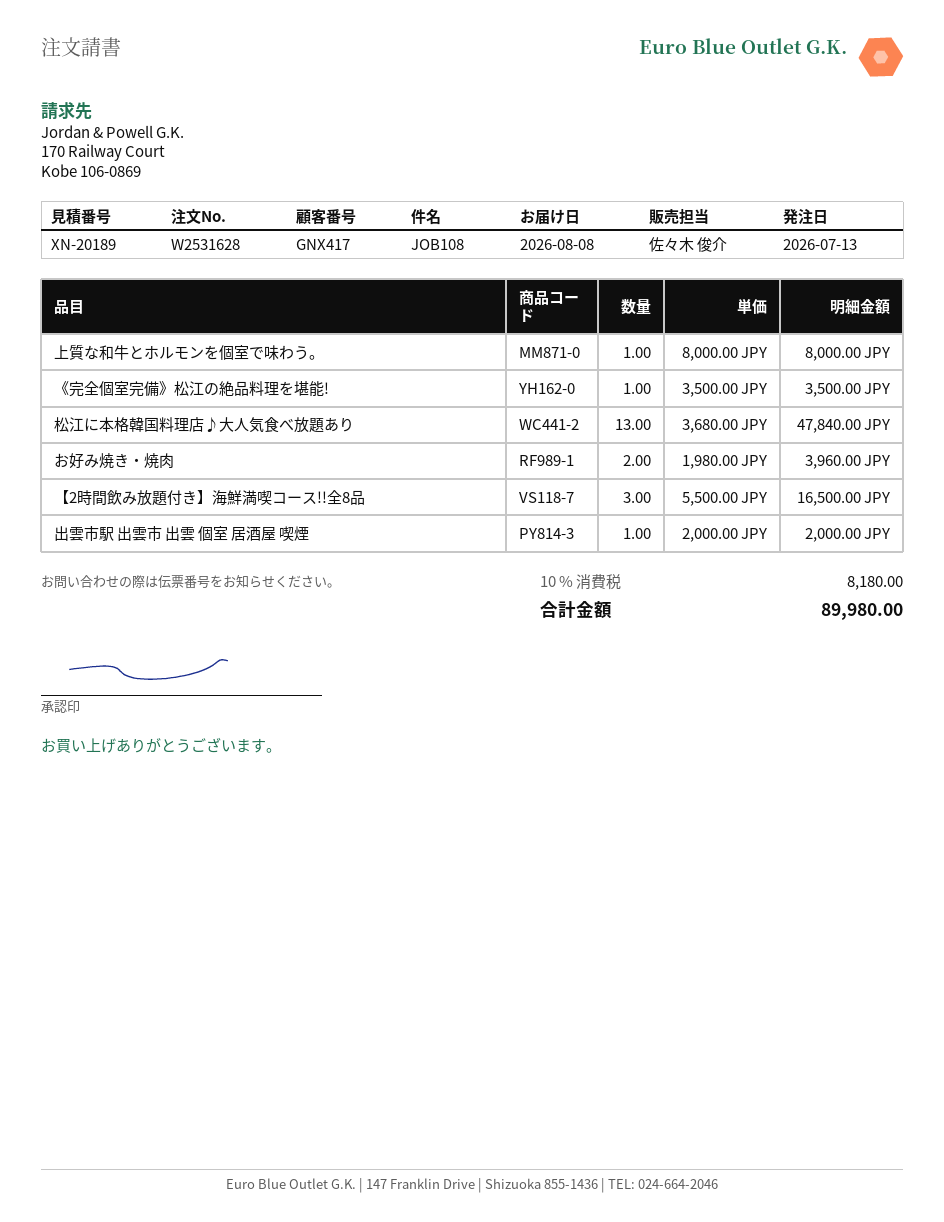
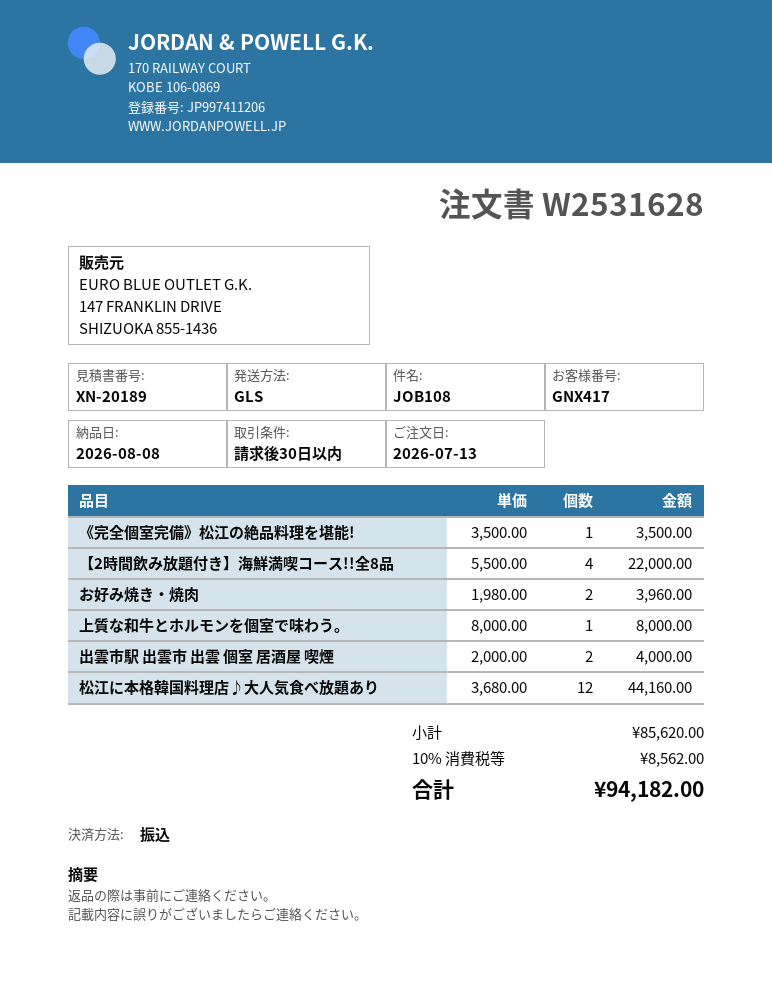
松江に本格韓国料理店♪大人気食べ放題あり: 13 x 3680.00 = 47840.00 -> 12 x 3680.00 = 44160.00
【2時間飲み放題付き】海鮮満喫コース!!全8品: 3 x 5500.00 = 16500.00 -> 4 x 5500.00 = 22000.00
出雲市駅 出雲市 出雲 個室 居酒屋 喫煙: 1 x 2000.00 = 2000.00 -> 2 x 2000.00 = 4000.00
tax: 10% = 8180.00 -> 10% = 8562.00
total: 89980.00 -> 94182.00

